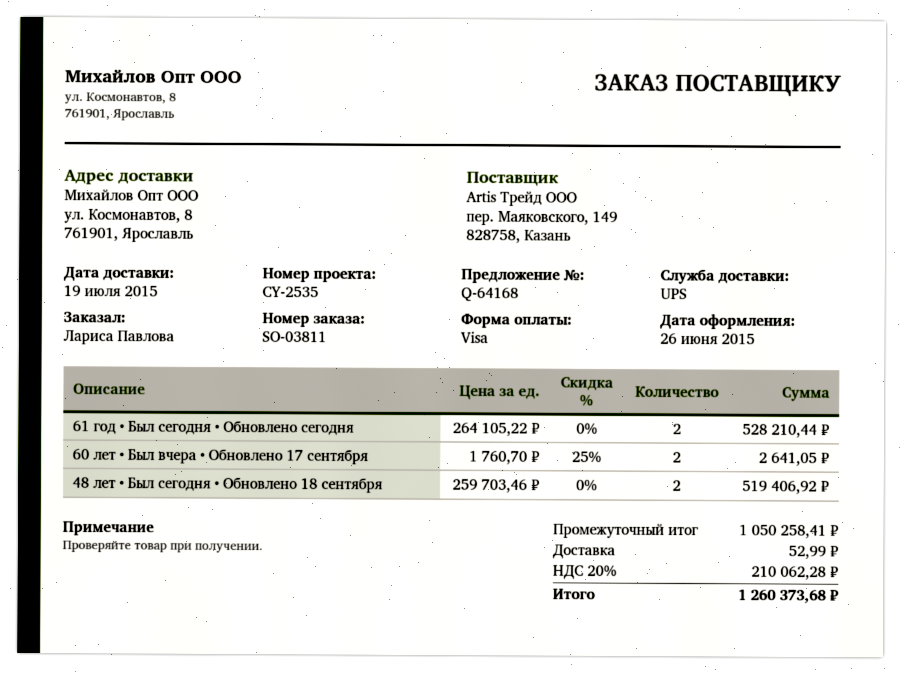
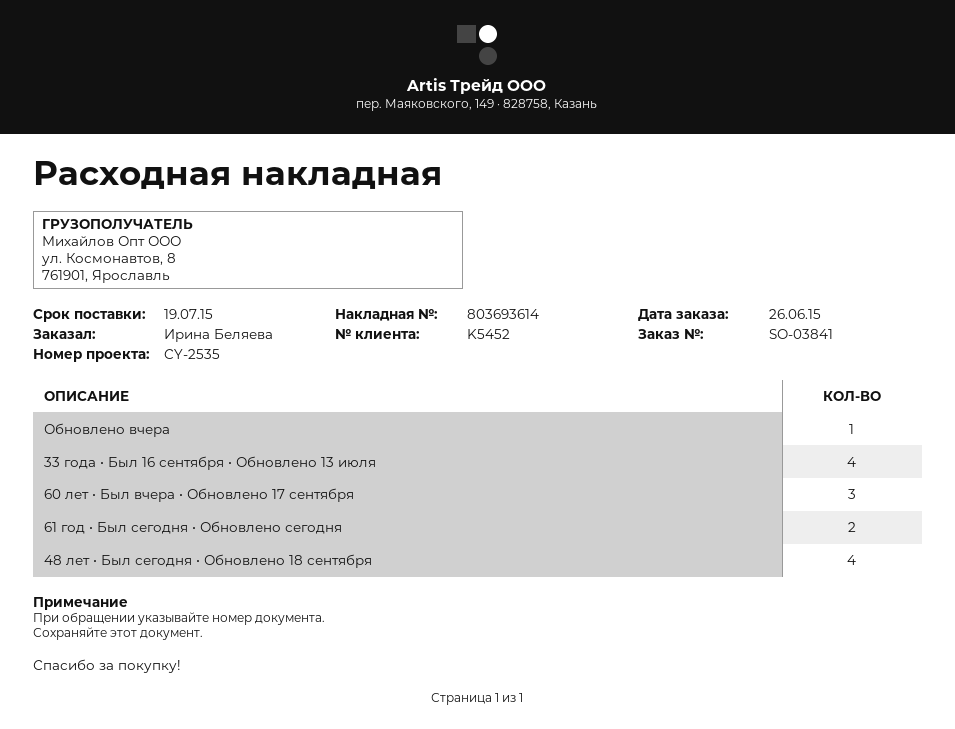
order number: SO-03811 -> SO-03841
ordered by: Лариса Павлова -> Ирина Беляева
60 лет • Был вчера • Обновлено 17 сентября: 2 -> 3
48 лет • Был сегодня • Обновлено 18 сентября: 2 -> 4
Обновлено вчера: none -> 1
33 года • Был 16 сентября • Обновлено 13 июля: none -> 4

